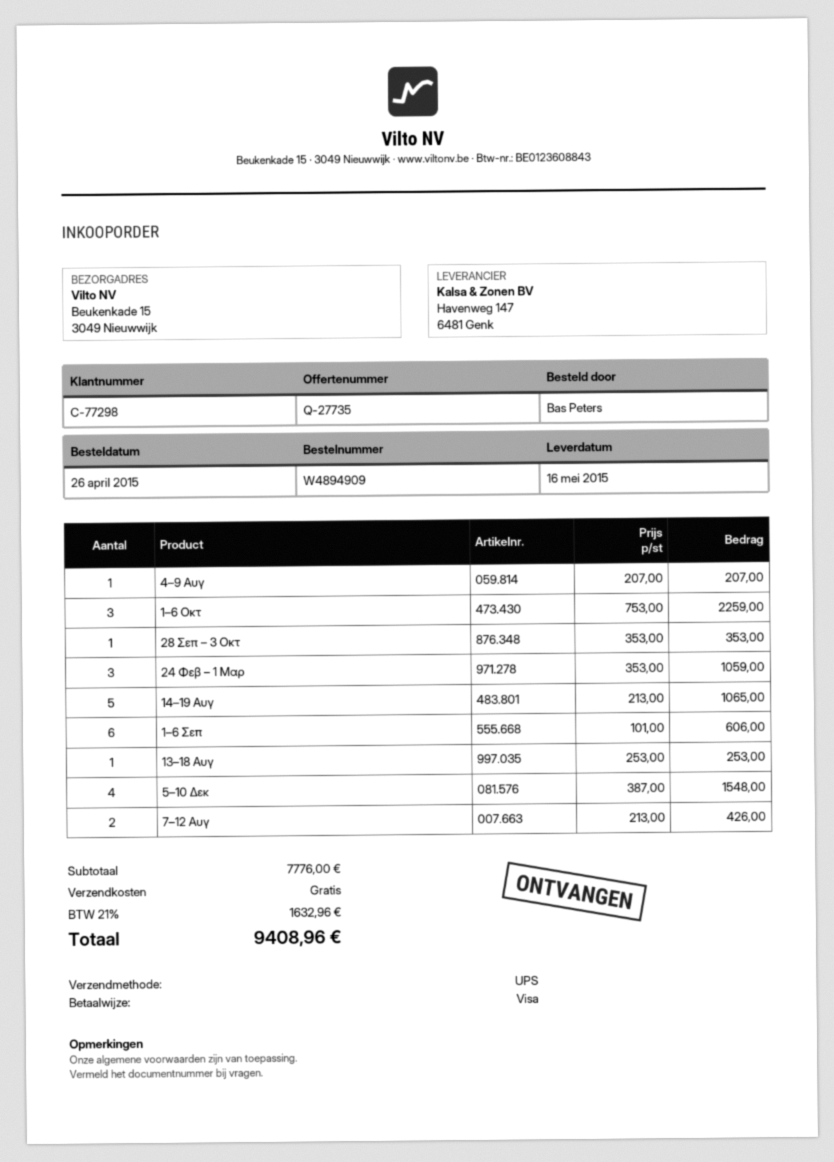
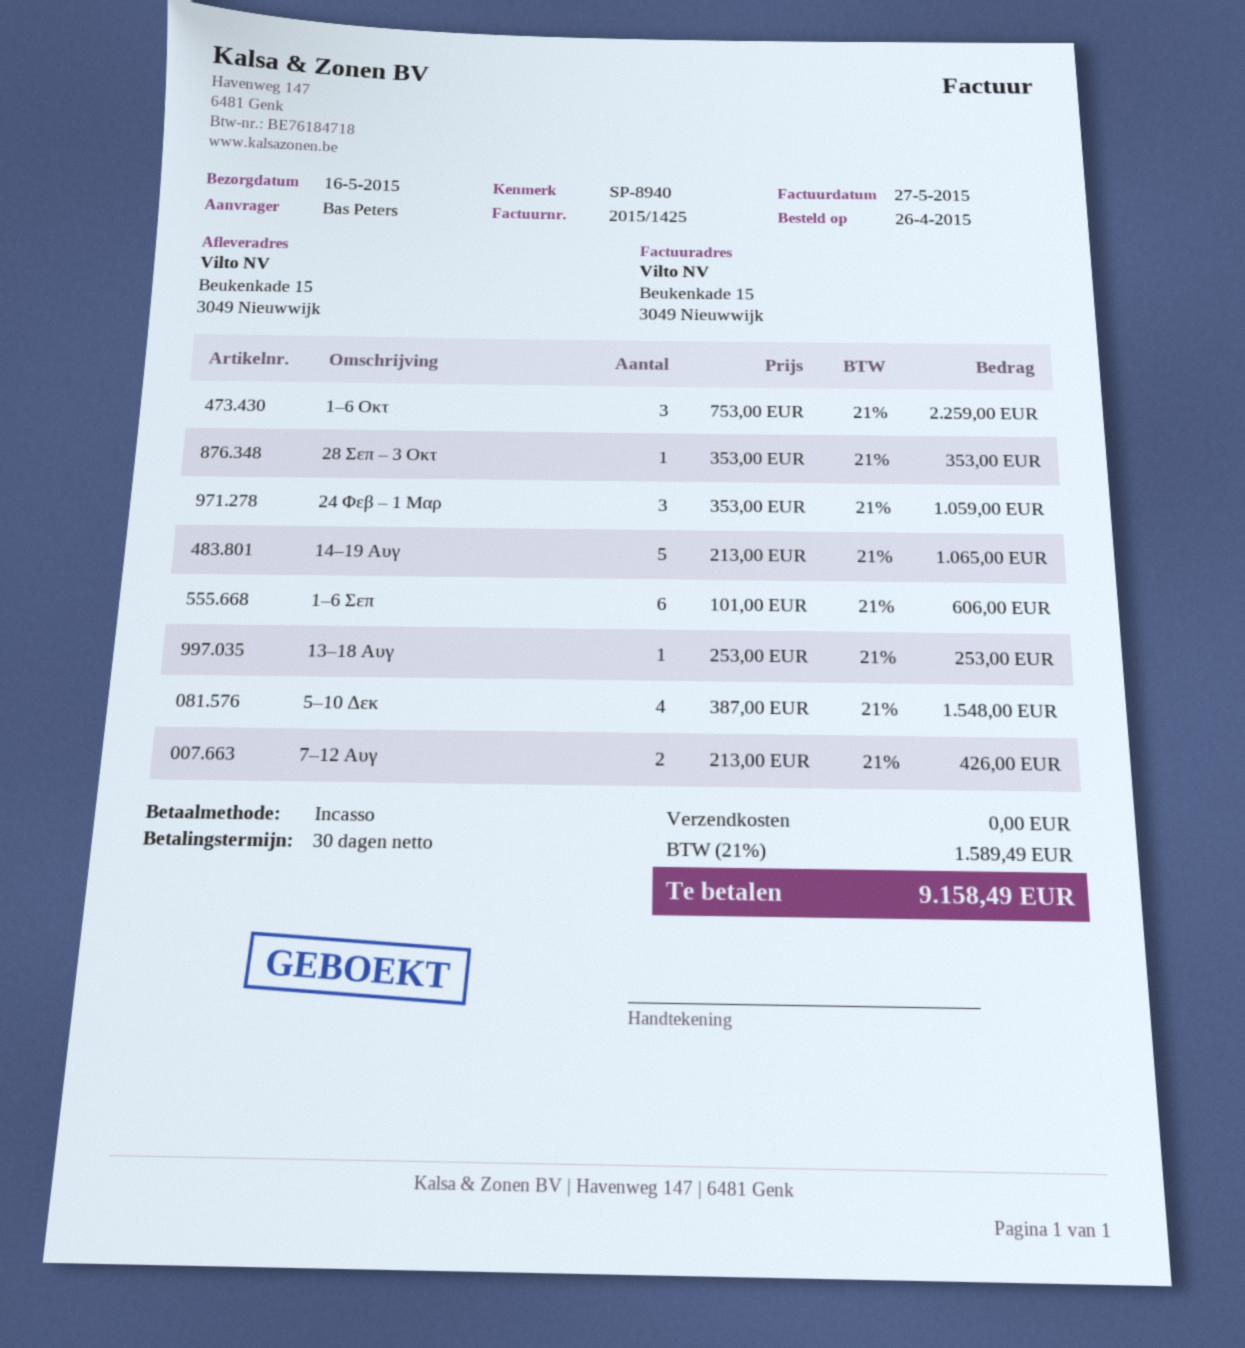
payment method: Visa -> direct debit
4–9 Αυγ: 1 x 207.00 = 207.00 -> none
tax: 21% = 1632.96 -> 21% = 1589.49
total: 9408.96 -> 9158.49

